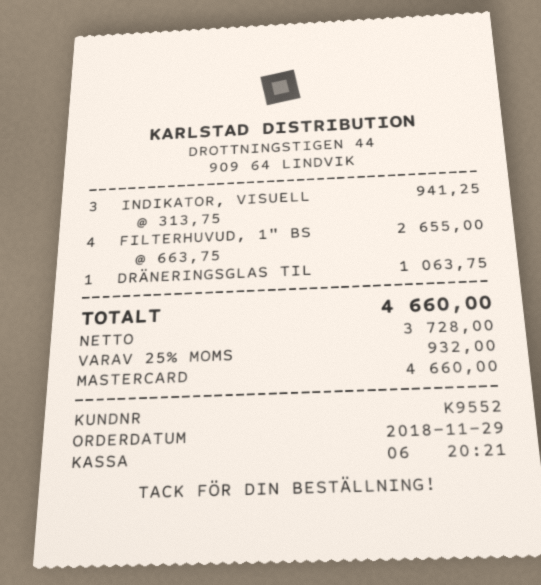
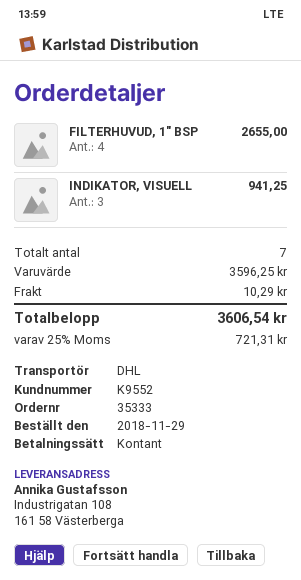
payment method: Mastercard -> cash
DRÄNERINGSGLAS TIL: 1 for 1063.75 -> none
shipping: none -> 10.29
tax: 25% = 932.00 -> 25% = 721.31
total: 4660.00 -> 3606.54

